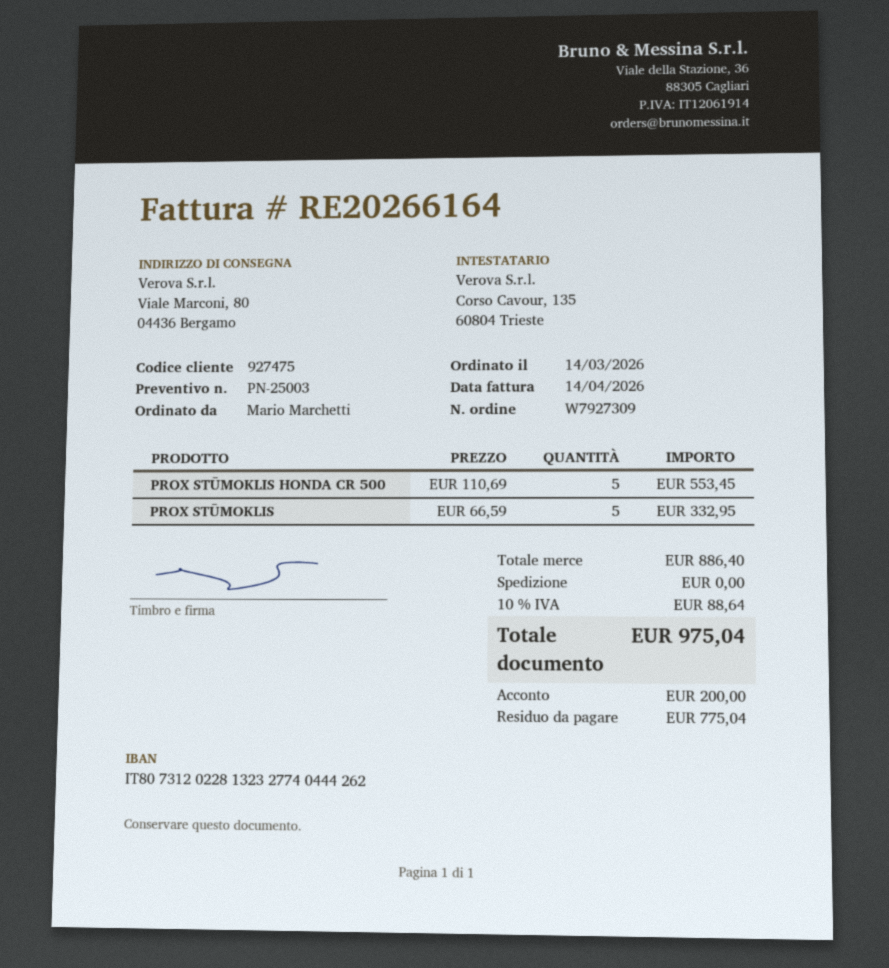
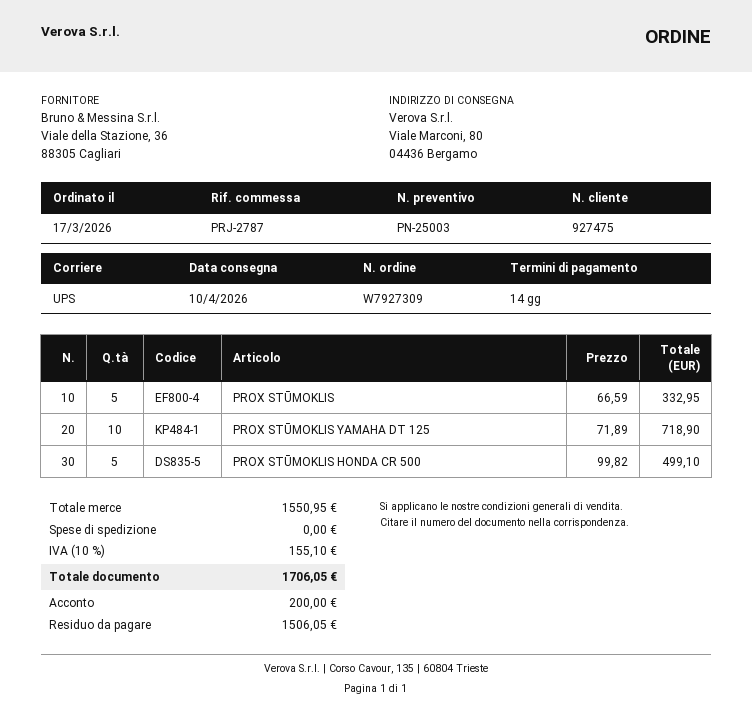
order date: 2026-03-14 -> 2026-03-17
PROX STŪMOKLIS HONDA CR 500: 5 x 110.69 = 553.45 -> 5 x 99.82 = 499.10
PROX STŪMOKLIS YAMAHA DT 125: none -> 10 x 71.89 = 718.90
subtotal: 886.40 -> 1550.95
tax: 10% = 88.64 -> 10% = 155.10
total: 975.04 -> 1706.05
balance: 775.04 -> 1506.05

